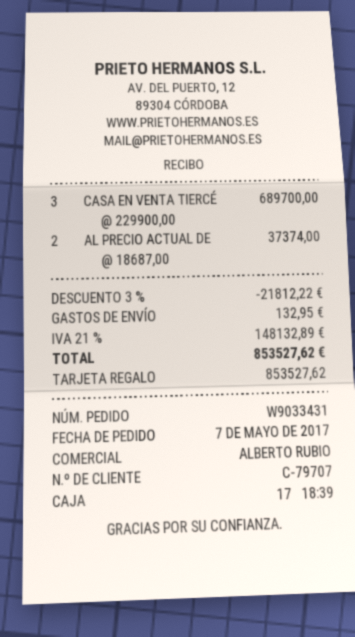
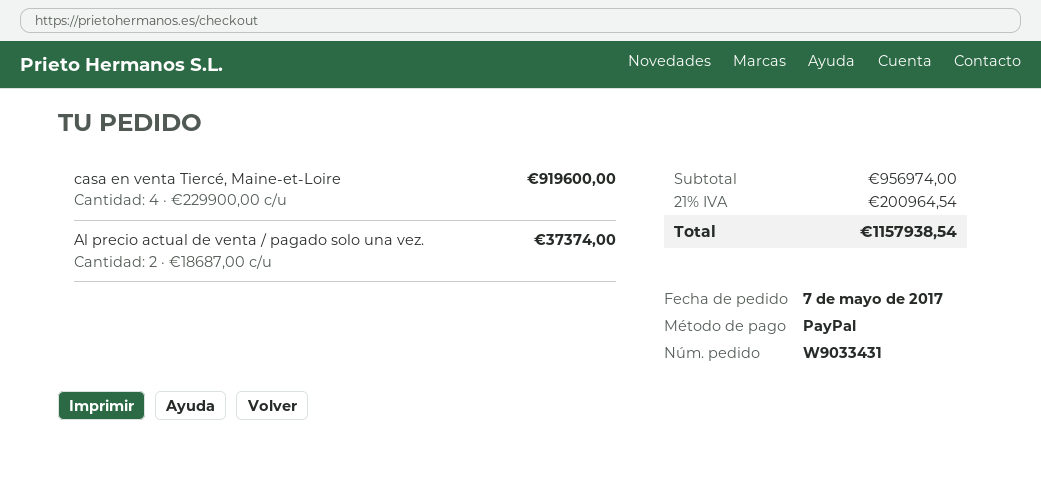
payment method: gift card -> PayPal
CASA EN VENTA TIERCÉ: 3 x 229900.00 = 689700.00 -> 4 x 229900.00 = 919600.00
discount: 3% = 21812.22 -> none
shipping: 132.95 -> none
tax: 21% = 148132.89 -> 21% = 200964.54
total: 853527.62 -> 1157938.54

